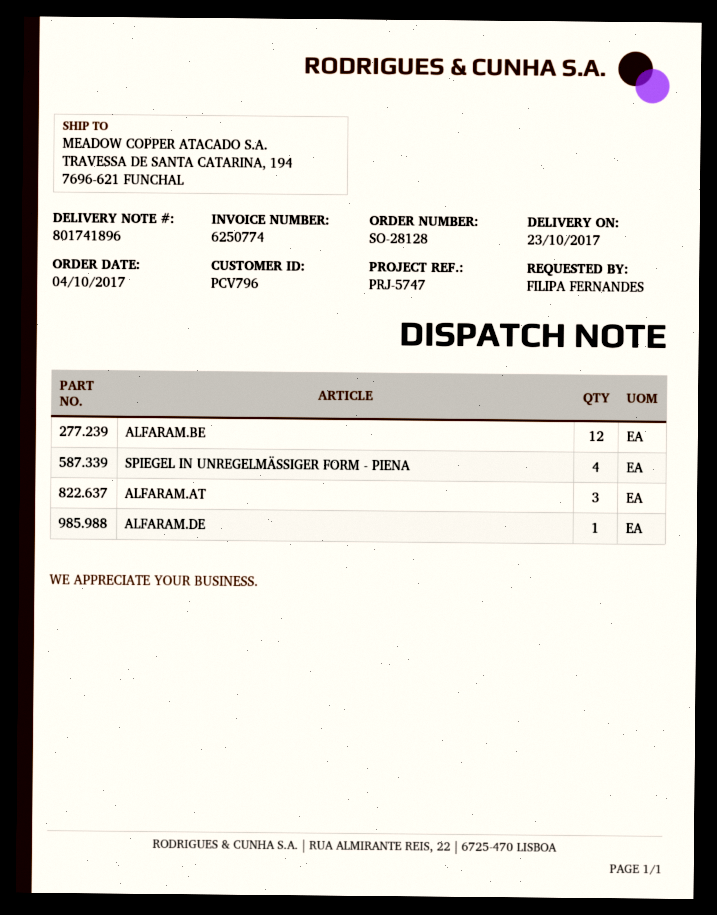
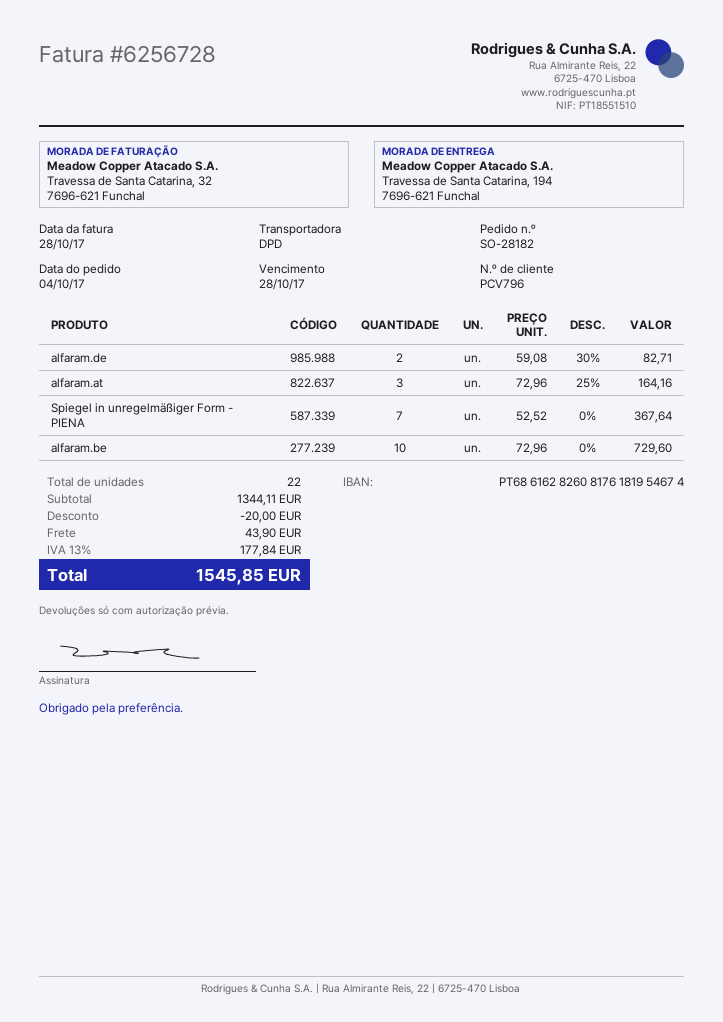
order number: SO-28128 -> SO-28182
invoice number: 6250774 -> 6256728
ALFARAM.BE: 12 -> 10
SPIEGEL IN UNREGELMÄSSIGER FORM - PIENA: 4 -> 7
ALFARAM.DE: 1 -> 2

